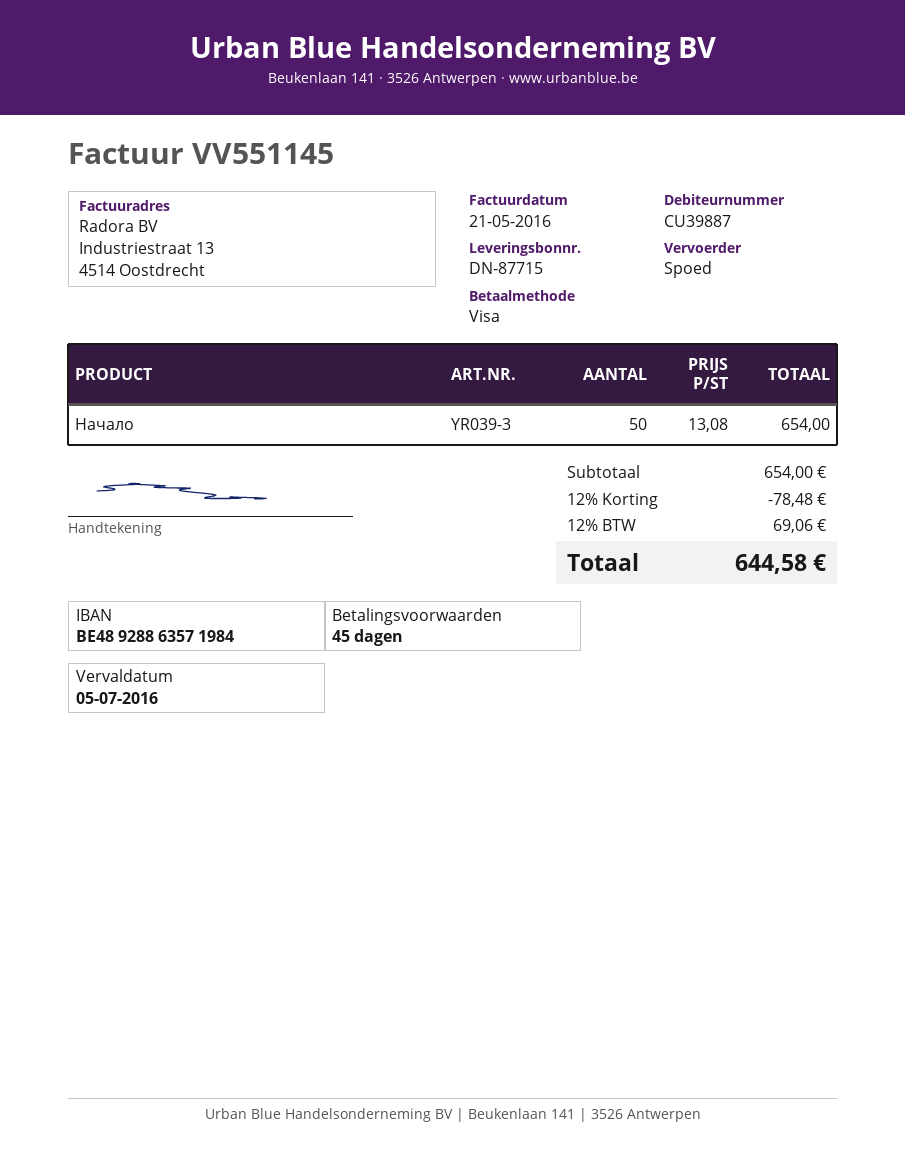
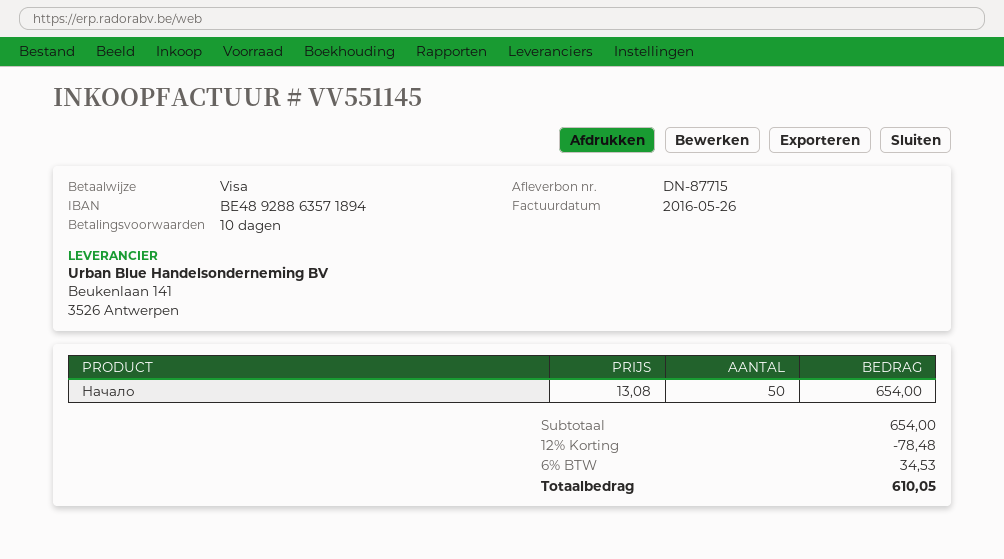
invoice date: 2016-05-21 -> 2016-05-26
payment terms: 45 days -> 10 days
bank account: BE48928863571984 -> BE48928863571894
tax: 12% = 69.06 -> 6% = 34.53
total: 644.58 -> 610.05

